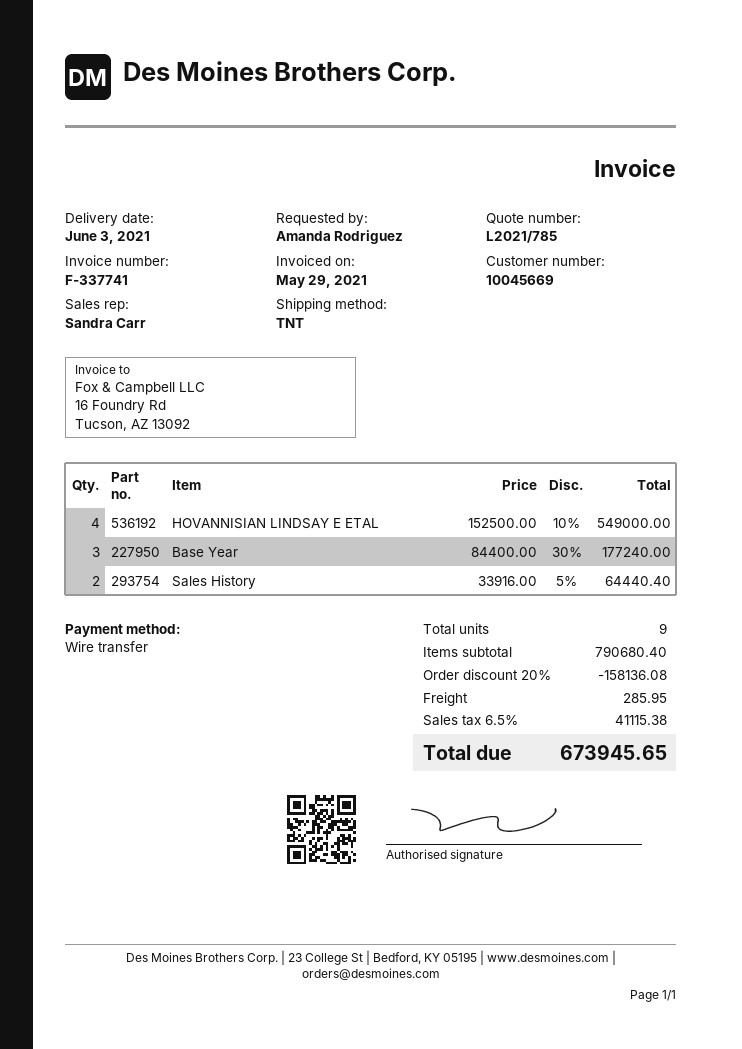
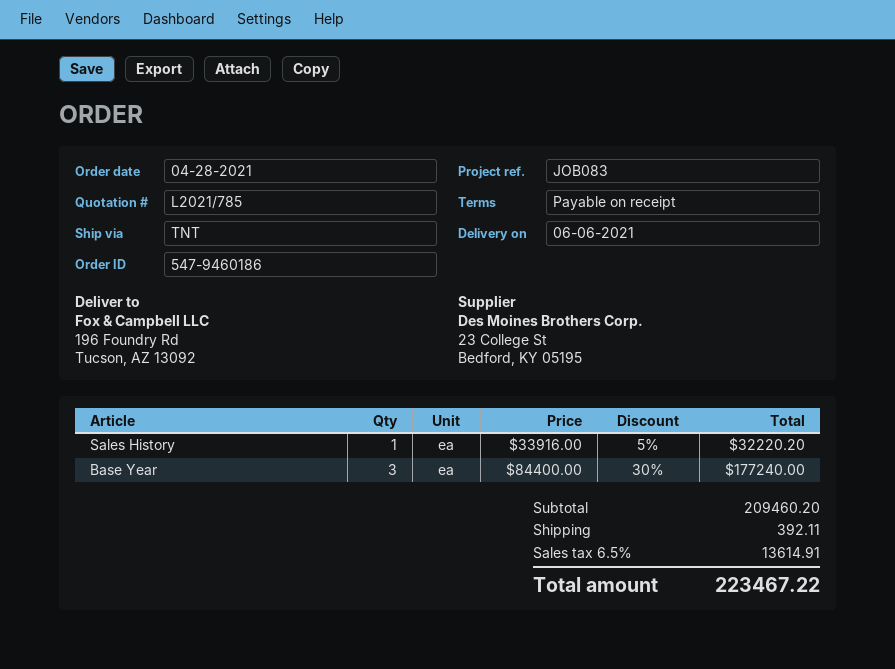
delivery date: 2021-06-03 -> 2021-06-06
HOVANNISIAN LINDSAY E ETAL: 4 x 152500.00 - 10% = 549000.00 -> none
Sales History: 2 x 33916.00 - 5% = 64440.40 -> 1 x 33916.00 - 5% = 32220.20
subtotal: 790680.40 -> 209460.20
discount: 20% = 158136.08 -> none
shipping: 285.95 -> 392.11
tax: 6.5% = 41115.38 -> 6.5% = 13614.91
total: 673945.65 -> 223467.22

